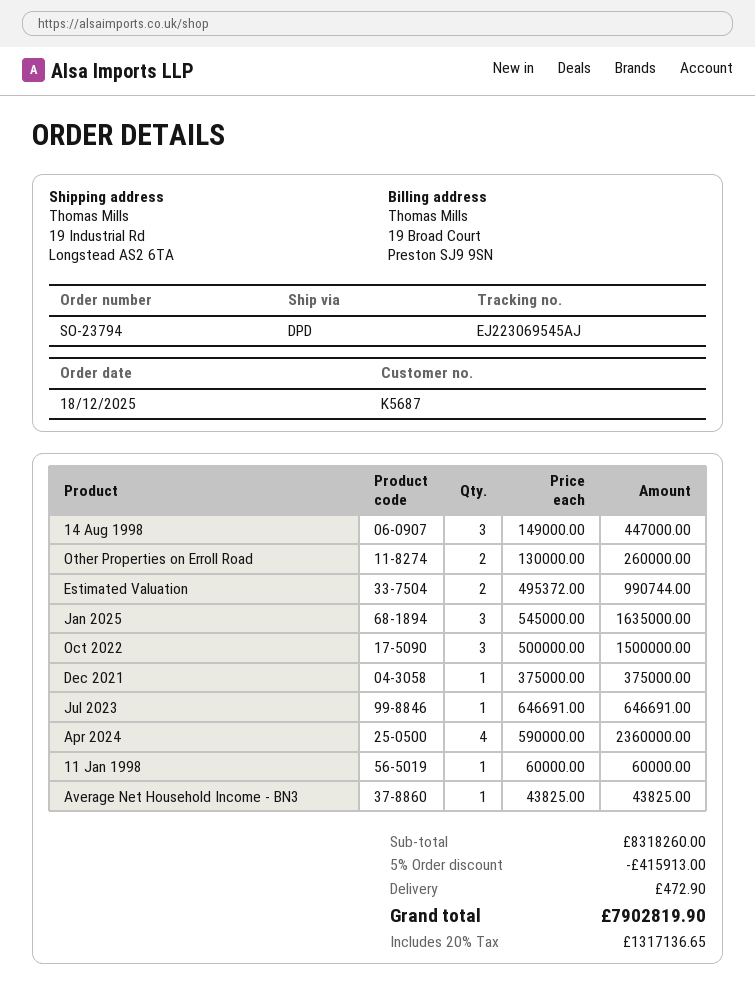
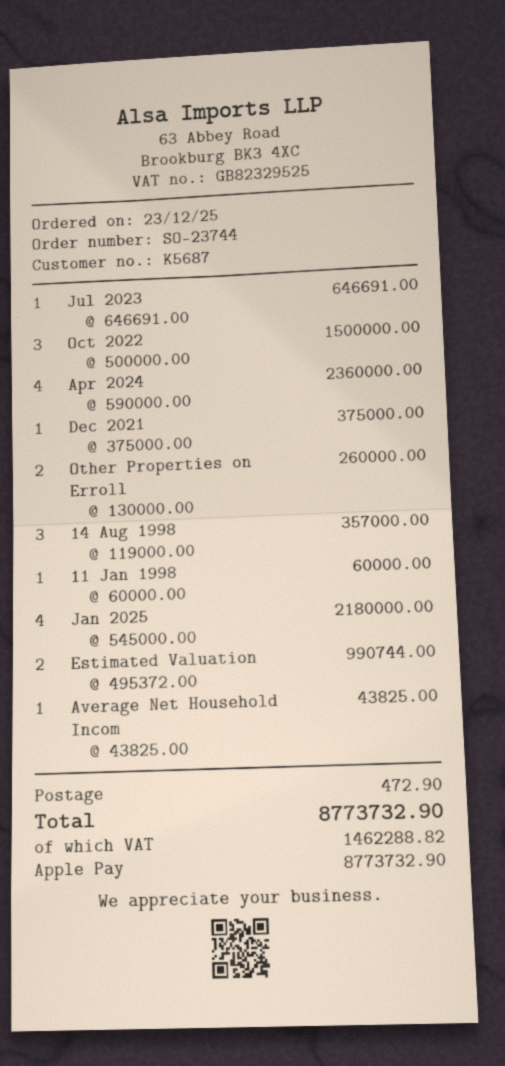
order number: SO-23794 -> SO-23744
order date: 2025-12-18 -> 2025-12-23
14 Aug 1998: 3 x 149000.00 = 447000.00 -> 3 x 119000.00 = 357000.00
Jan 2025: 3 x 545000.00 = 1635000.00 -> 4 x 545000.00 = 2180000.00
discount: 5% = 415913.00 -> none
tax: 1317136.65 -> 1462288.82
total: 7902819.90 -> 8773732.90

